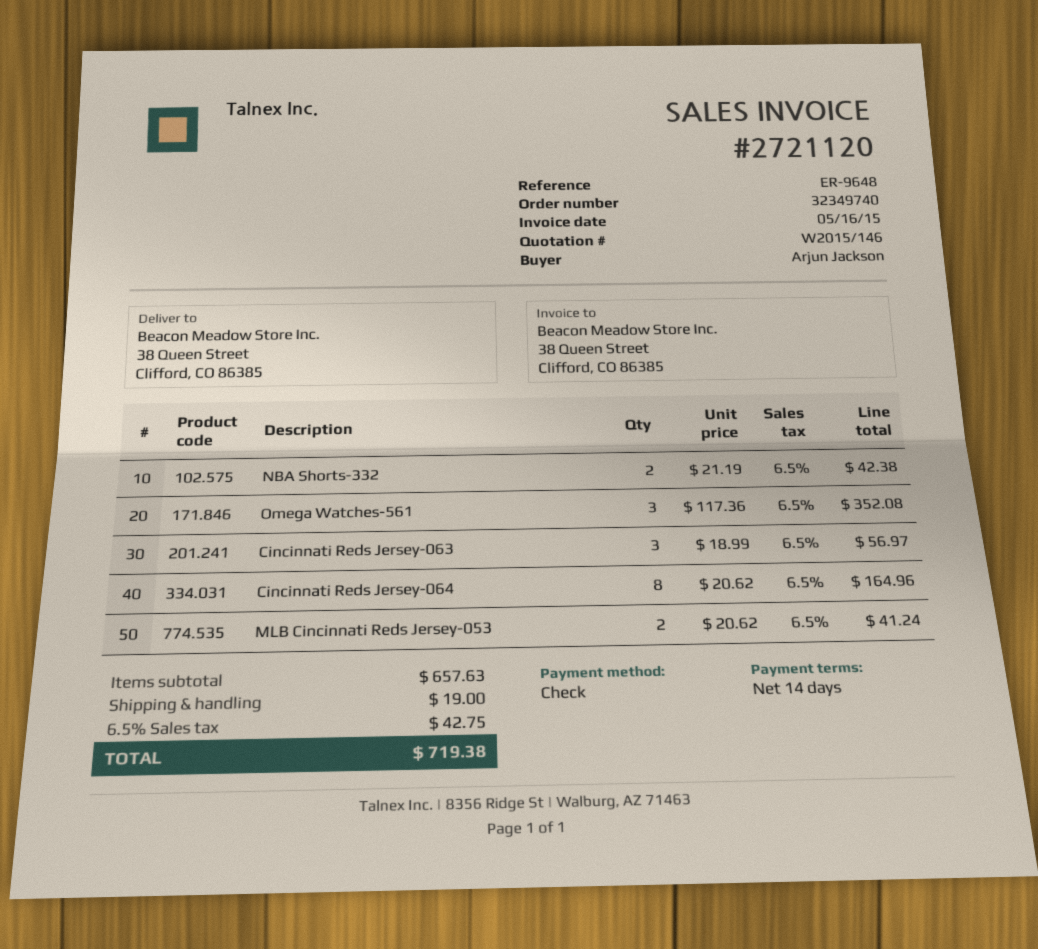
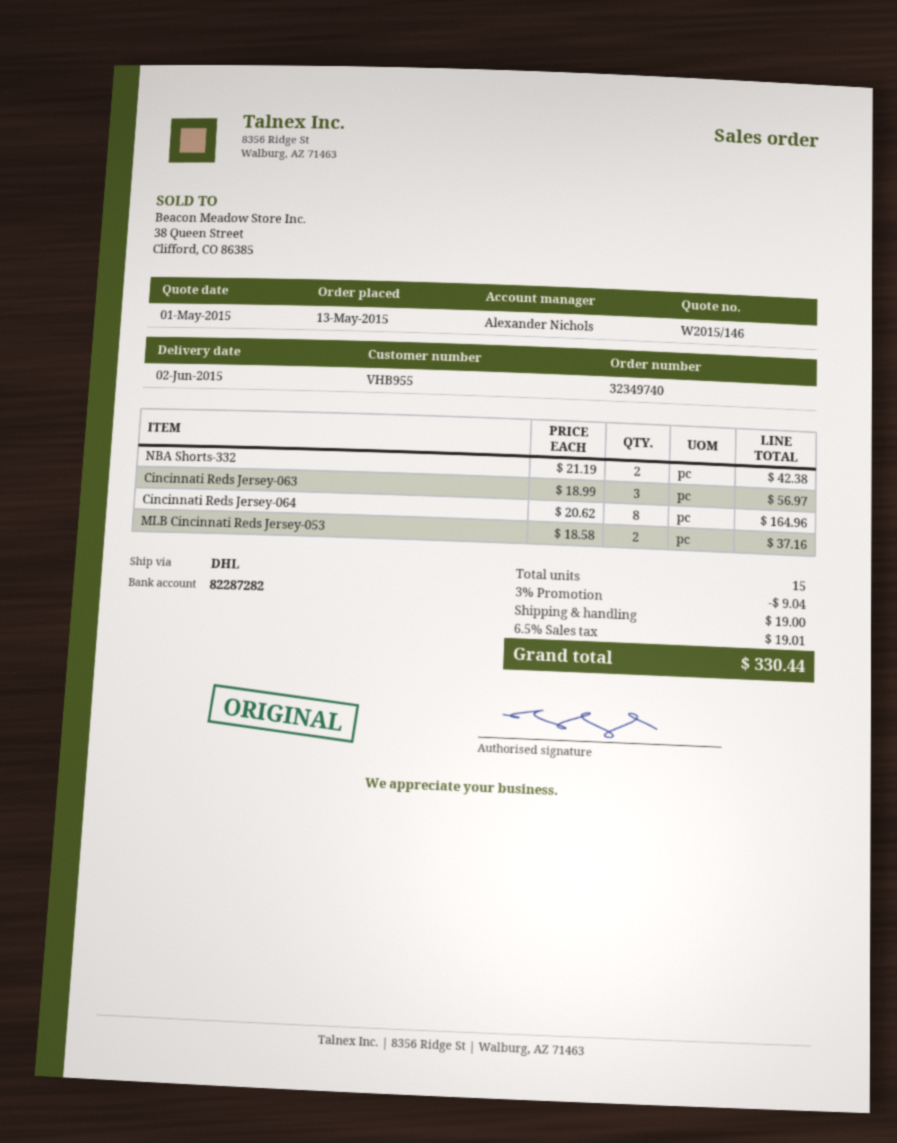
Omega Watches-561: 3 x 117.36 = 352.08 -> none
MLB Cincinnati Reds Jersey-053: 2 x 20.62 = 41.24 -> 2 x 18.58 = 37.16
discount: none -> 3% = 9.04
tax: 6.5% = 42.75 -> 6.5% = 19.01
total: 719.38 -> 330.44

